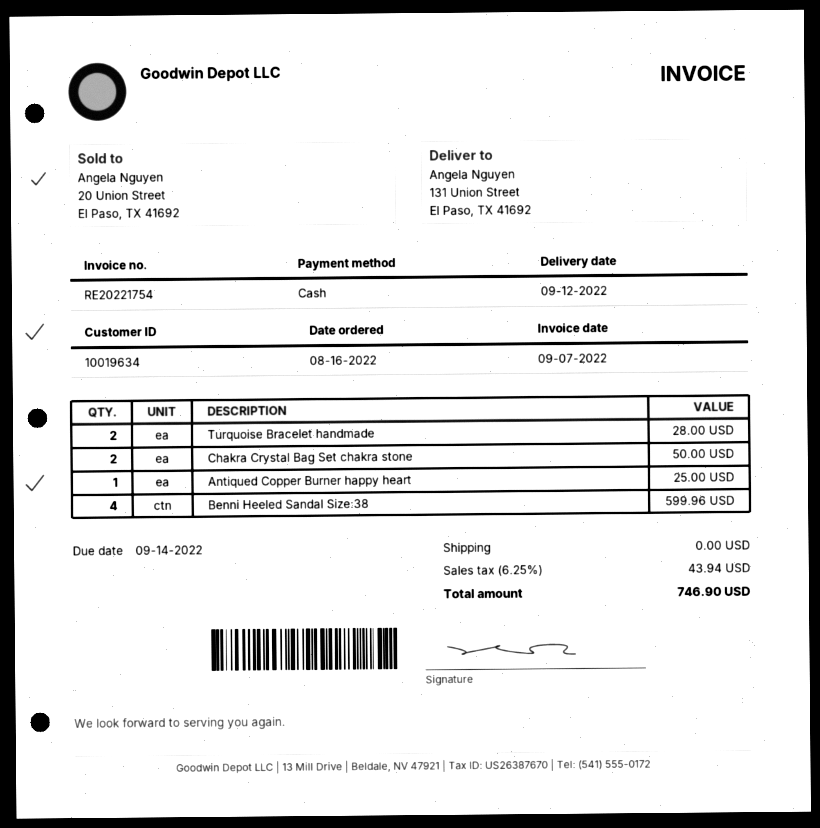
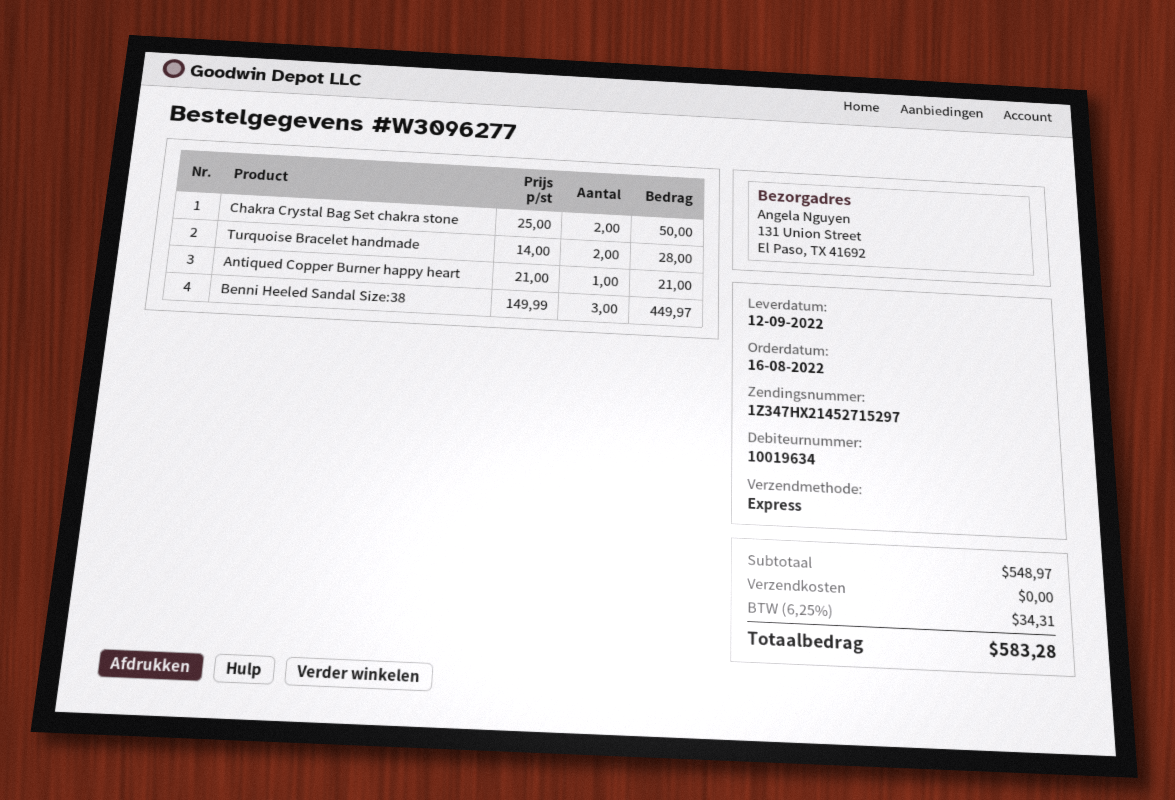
Antiqued Copper Burner happy heart: 1 for 25.00 -> 1 for 21.00
Benni Heeled Sandal Size:38: 4 for 599.96 -> 3 for 449.97
tax: 6.25% = 43.94 -> 6.25% = 34.31
total: 746.90 -> 583.28

